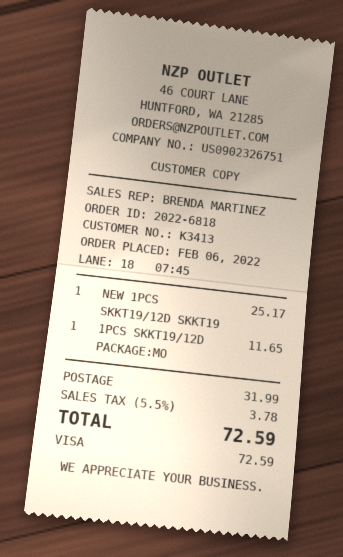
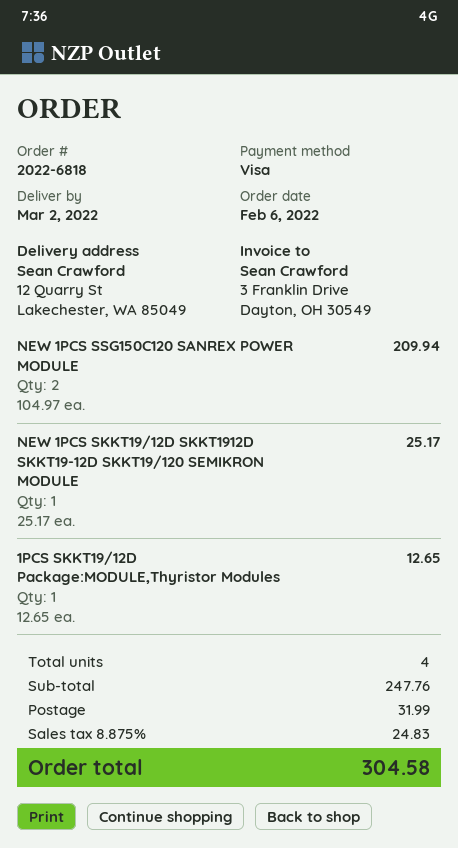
1PCS SKKT19/12D PACKAGE:MO: 1 for 11.65 -> 1 for 12.65
NEW 1PCS SSG150C120 SANREX POWER MODULE: none -> 2 for 209.94
tax: 5.5% = 3.78 -> 8.875% = 24.83
total: 72.59 -> 304.58

